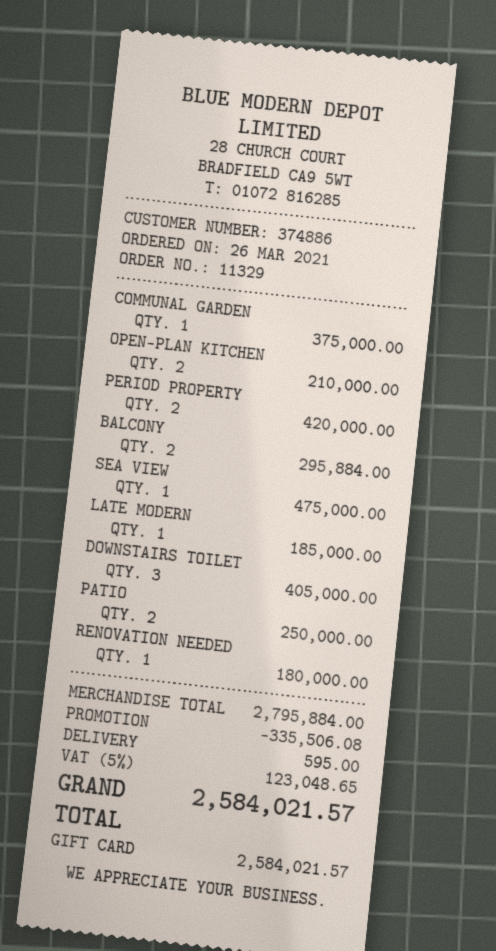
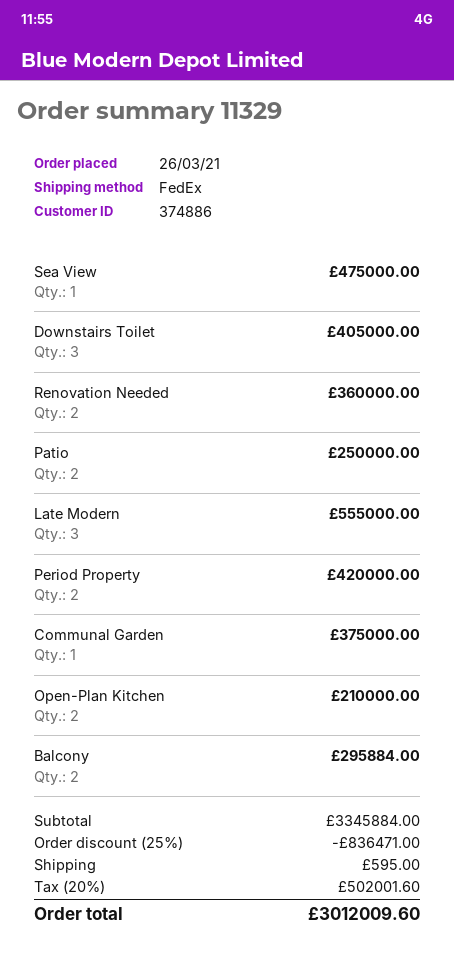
LATE MODERN: 1 for 185000.00 -> 3 for 555000.00
RENOVATION NEEDED: 1 for 180000.00 -> 2 for 360000.00
subtotal: 2795884.00 -> 3345884.00
discount: 335506.08 -> 836471.00
tax: 5% = 123048.65 -> 20% = 502001.60
total: 2584021.57 -> 3012009.60

